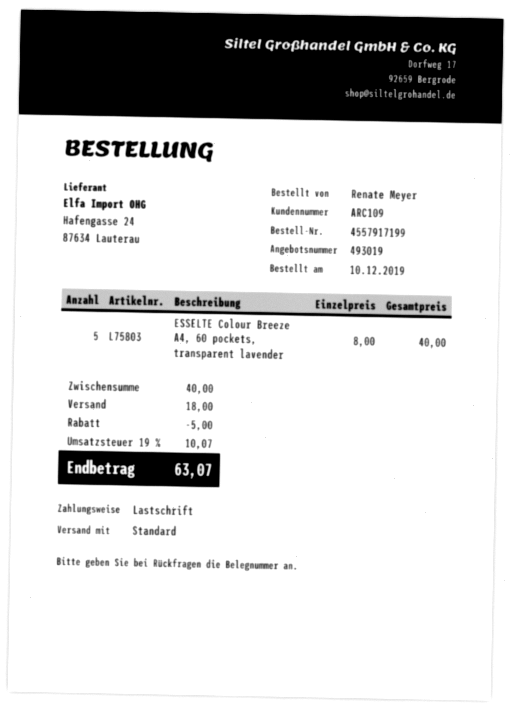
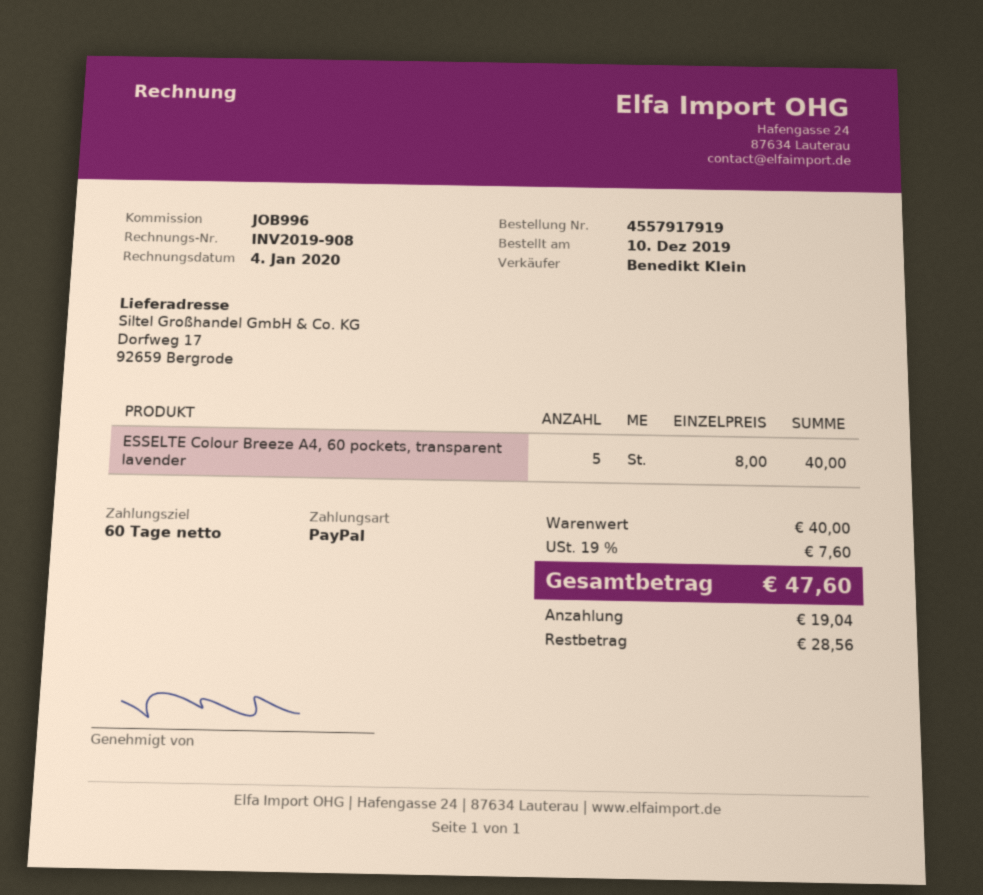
order number: 4557917199 -> 4557917919
payment method: direct debit -> PayPal
discount: 5.00 -> none
shipping: 18.00 -> none
tax: 19% = 10.07 -> 19% = 7.60
total: 63.07 -> 47.60

